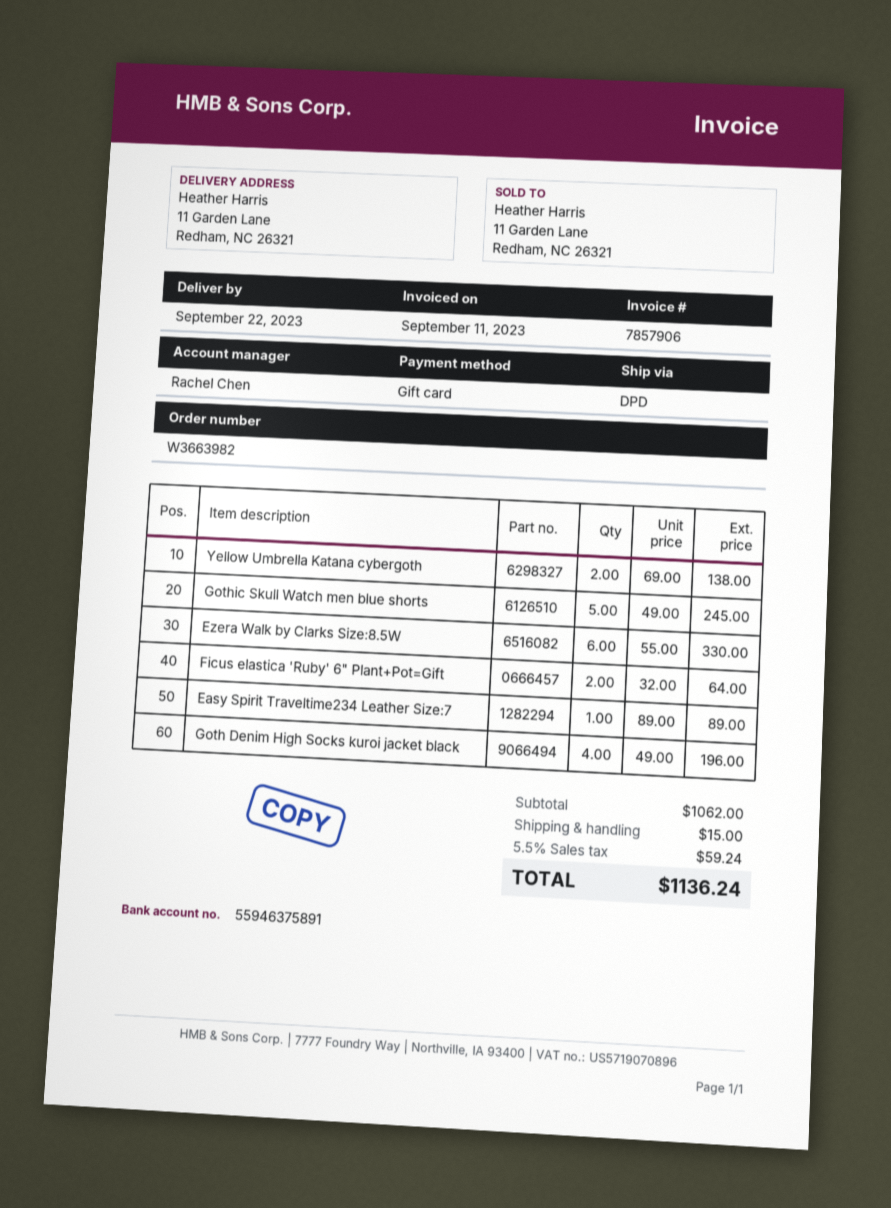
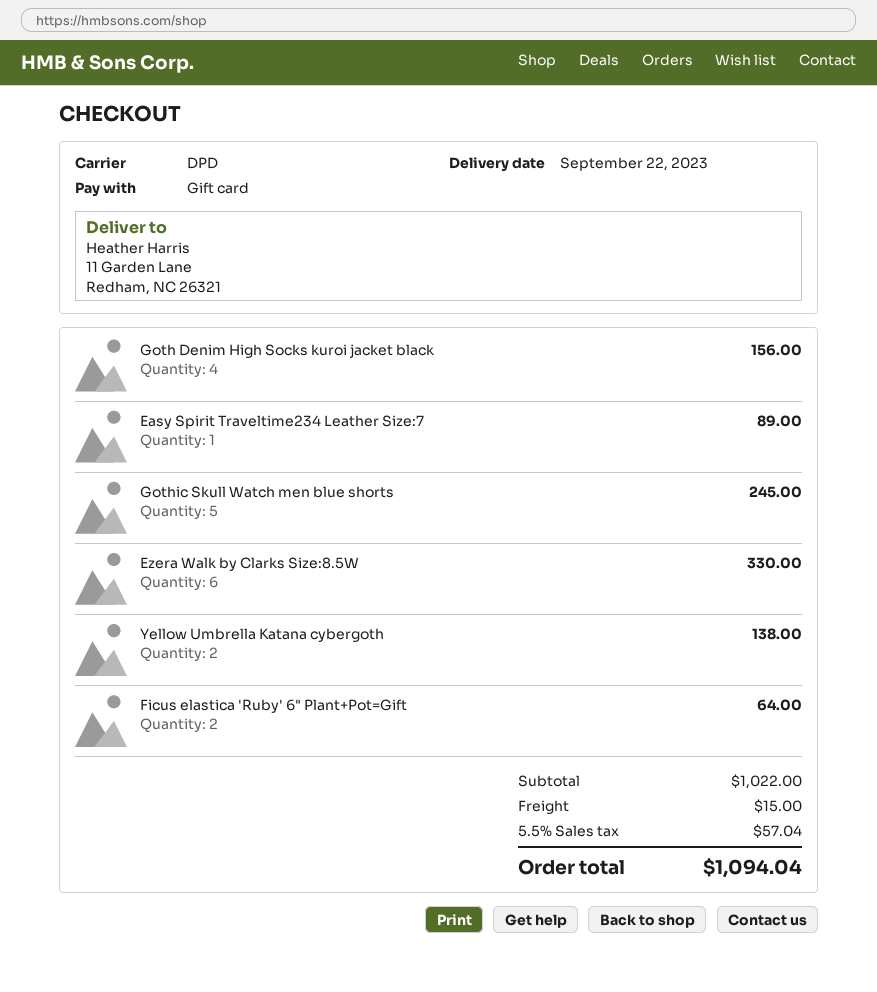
Goth Denim High Socks kuroi jacket black: 4 for 196.00 -> 4 for 156.00
subtotal: 1062.00 -> 1022.00
tax: 5.5% = 59.24 -> 5.5% = 57.04
total: 1136.24 -> 1094.04

